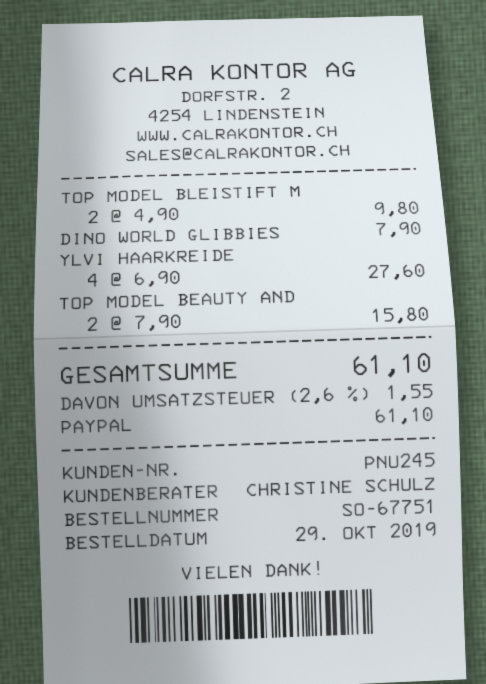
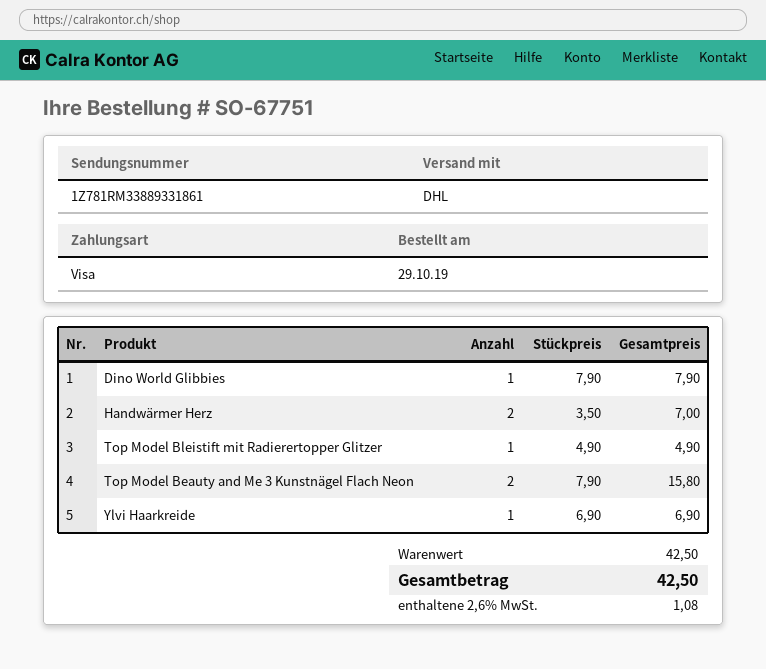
payment method: PayPal -> Visa
TOP MODEL BLEISTIFT M: 2 x 4.90 = 9.80 -> 1 x 4.90 = 4.90
YLVI HAARKREIDE: 4 x 6.90 = 27.60 -> 1 x 6.90 = 6.90
Handwärmer Herz: none -> 2 x 3.50 = 7.00
tax: 2.6% = 1.55 -> 2.6% = 1.08
total: 61.10 -> 42.50

